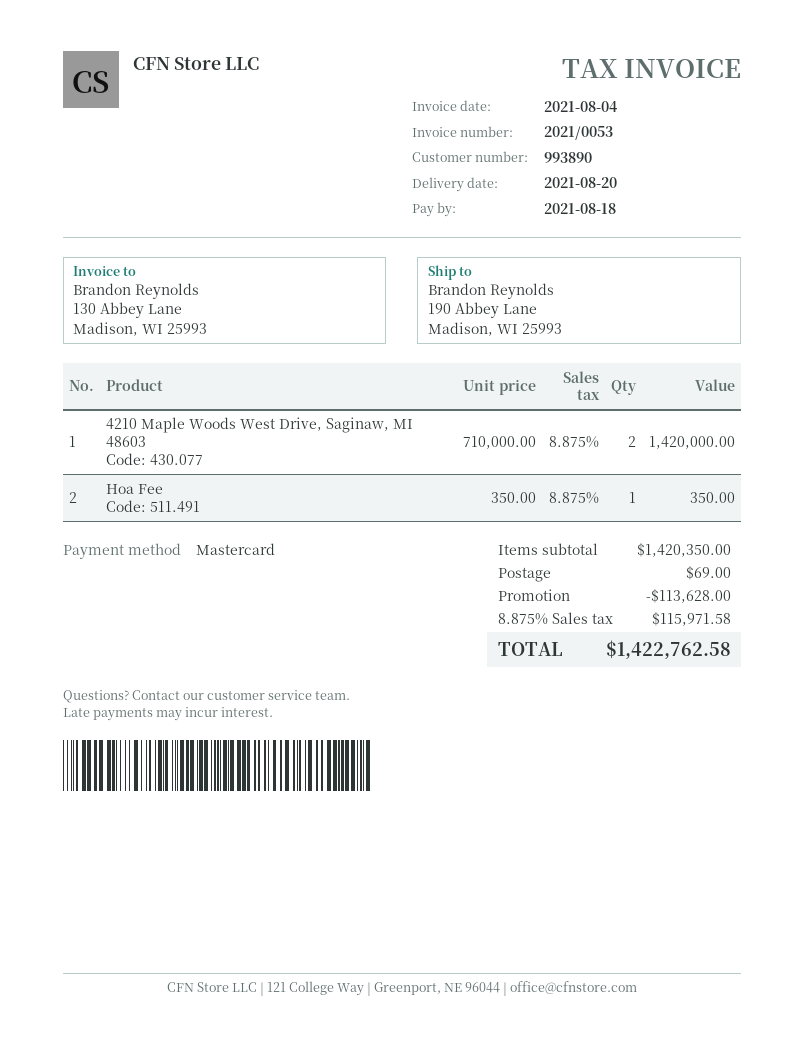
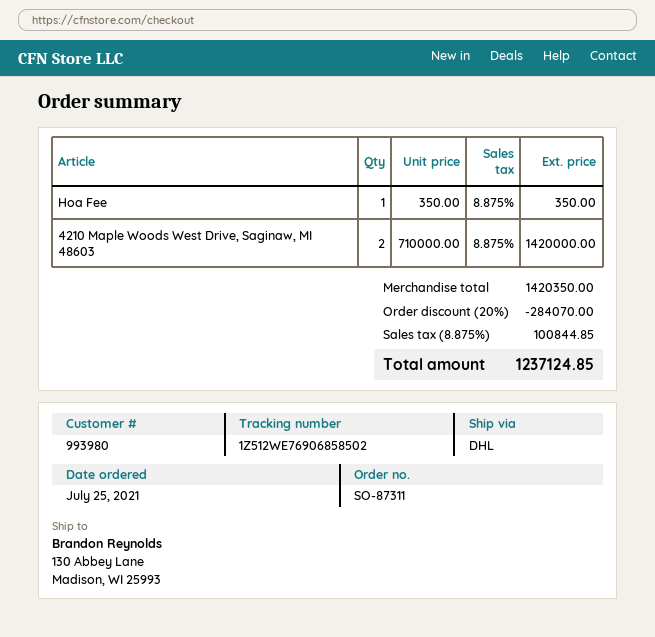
customer number: 993890 -> 993980
ship to: 190 Abbey Lane, Madison, WI 25993 -> 130 Abbey Lane, Madison, WI 25993
discount: 113628.00 -> 284070.00
shipping: 69.00 -> none
tax: 8.875% = 115971.58 -> 8.875% = 100844.85
total: 1422762.58 -> 1237124.85

